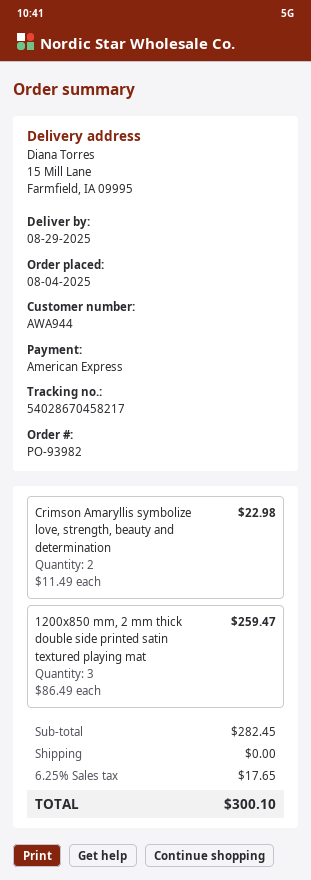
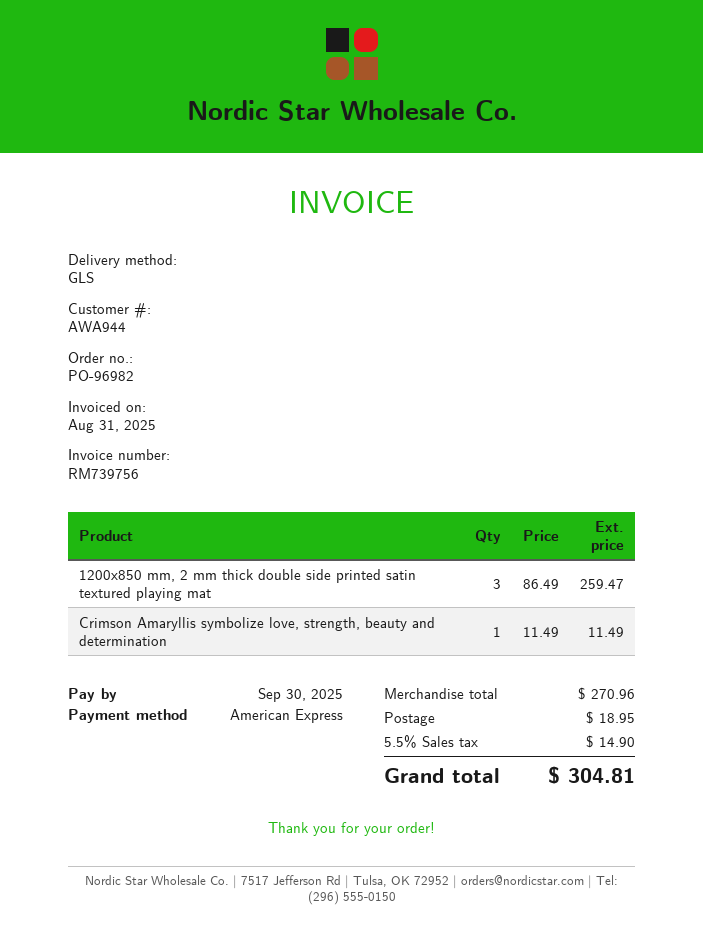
order number: PO-93982 -> PO-96982
Crimson Amaryllis symbolize love, strength, beauty and determination: 2 x 11.49 = 22.98 -> 1 x 11.49 = 11.49
subtotal: 282.45 -> 270.96
shipping: 0.00 -> 18.95
tax: 6.25% = 17.65 -> 5.5% = 14.90
total: 300.10 -> 304.81

